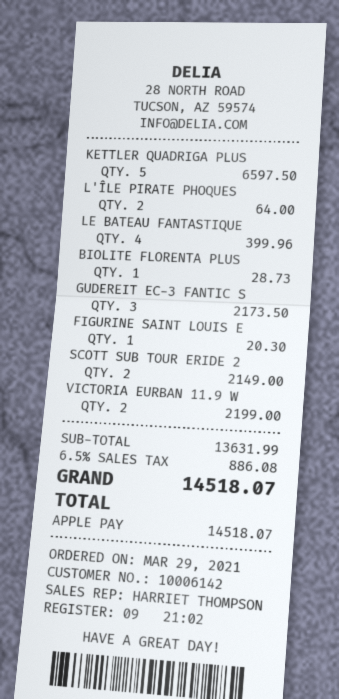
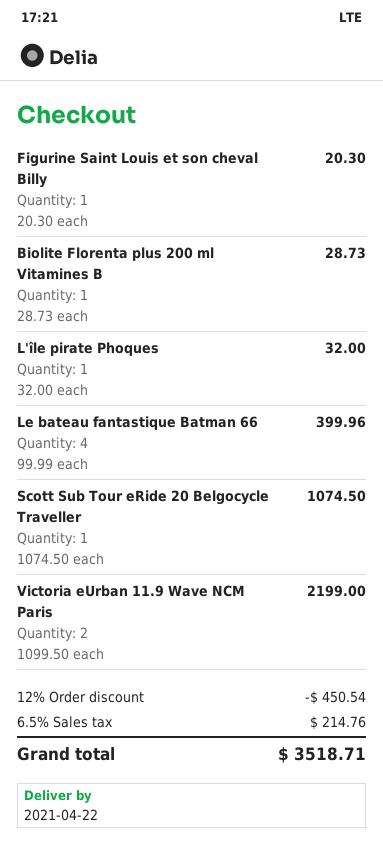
KETTLER QUADRIGA PLUS: 5 for 6597.50 -> none
L'ÎLE PIRATE PHOQUES: 2 for 64.00 -> 1 for 32.00
GUDEREIT EC-3 FANTIC S: 3 for 2173.50 -> none
SCOTT SUB TOUR ERIDE 2: 2 for 2149.00 -> 1 for 1074.50
discount: none -> 12% = 450.54
tax: 6.5% = 886.08 -> 6.5% = 214.76
total: 14518.07 -> 3518.71

